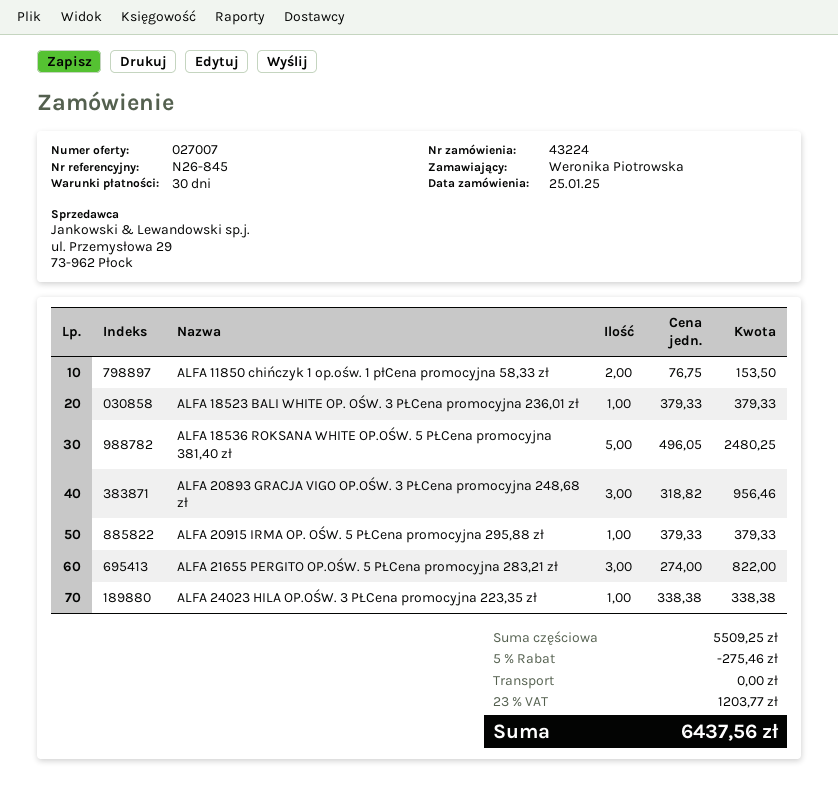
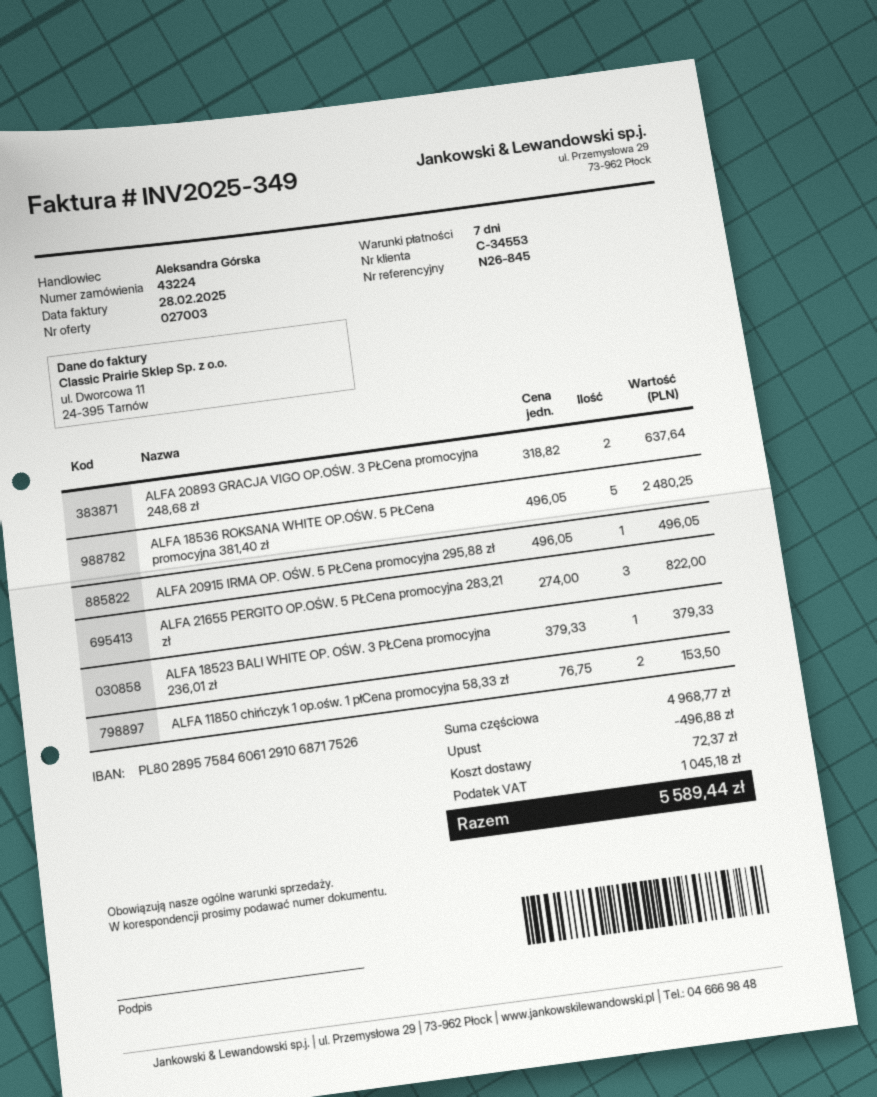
quote number: 027007 -> 027003
payment terms: 30 days -> 7 days
ALFA 20893 GRACJA VIGO OP.OŚW. 3 PŁCena promocyjna 248,68 zł: 3 x 318.82 = 956.46 -> 2 x 318.82 = 637.64
ALFA 20915 IRMA OP. OŚW. 5 PŁCena promocyjna 295,88 zł: 1 x 379.33 = 379.33 -> 1 x 496.05 = 496.05
ALFA 24023 HILA OP.OŚW. 3 PŁCena promocyjna 223,35 zł: 1 x 338.38 = 338.38 -> none
subtotal: 5509.25 -> 4968.77
discount: 275.46 -> 496.88
shipping: 0.00 -> 72.37
tax: 1203.77 -> 1045.18
total: 6437.56 -> 5589.44

